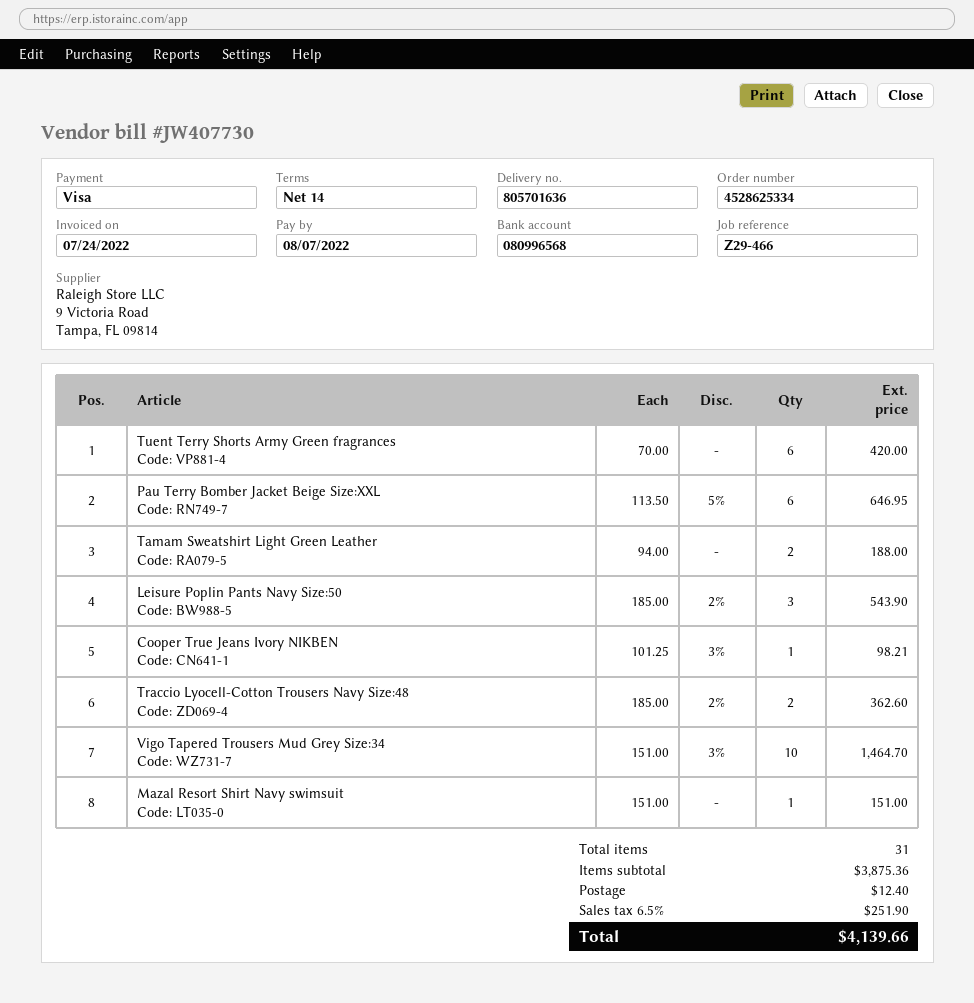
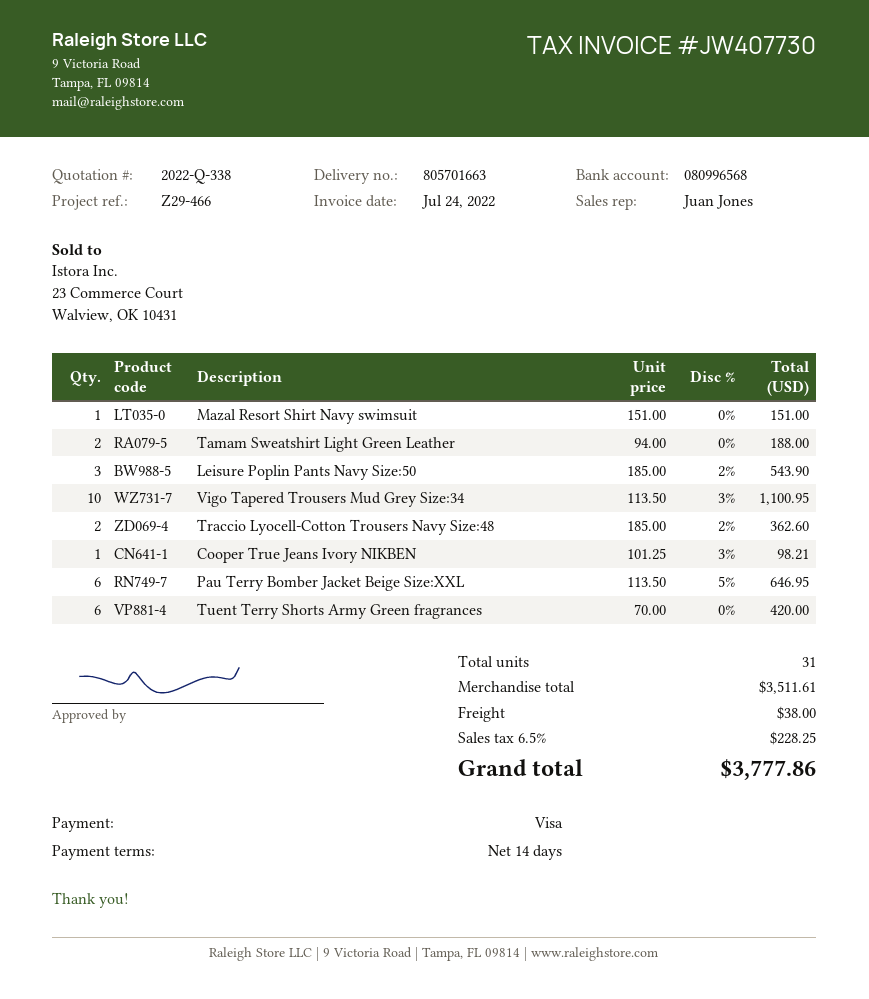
delivery note number: 805701636 -> 805701663
Vigo Tapered Trousers Mud Grey Size:34: 10 x 151.00 - 3% = 1464.70 -> 10 x 113.50 - 3% = 1100.95
subtotal: 3875.36 -> 3511.61
shipping: 12.40 -> 38.00
tax: 6.5% = 251.90 -> 6.5% = 228.25
total: 4139.66 -> 3777.86

